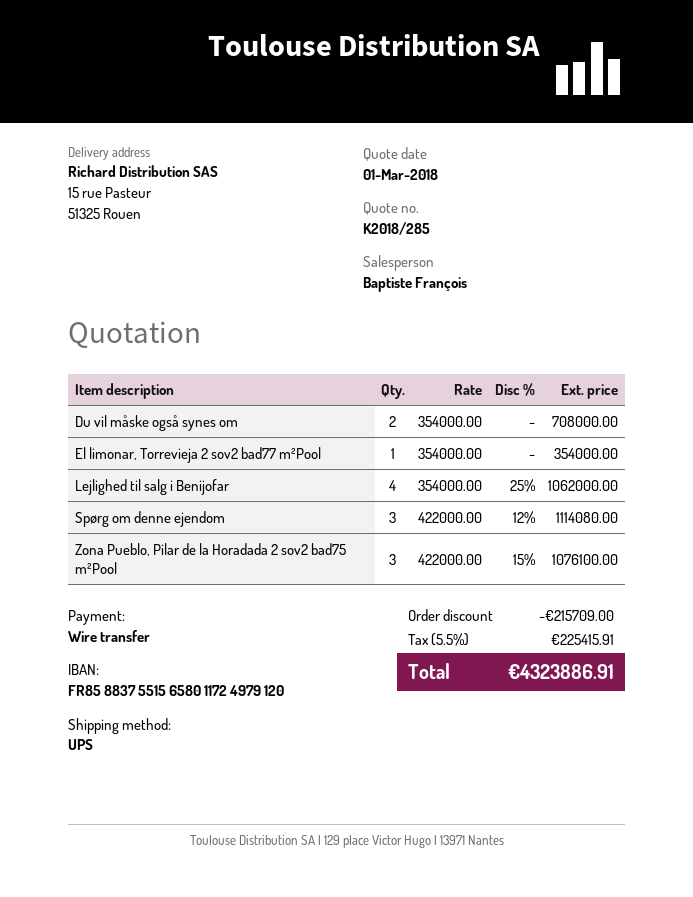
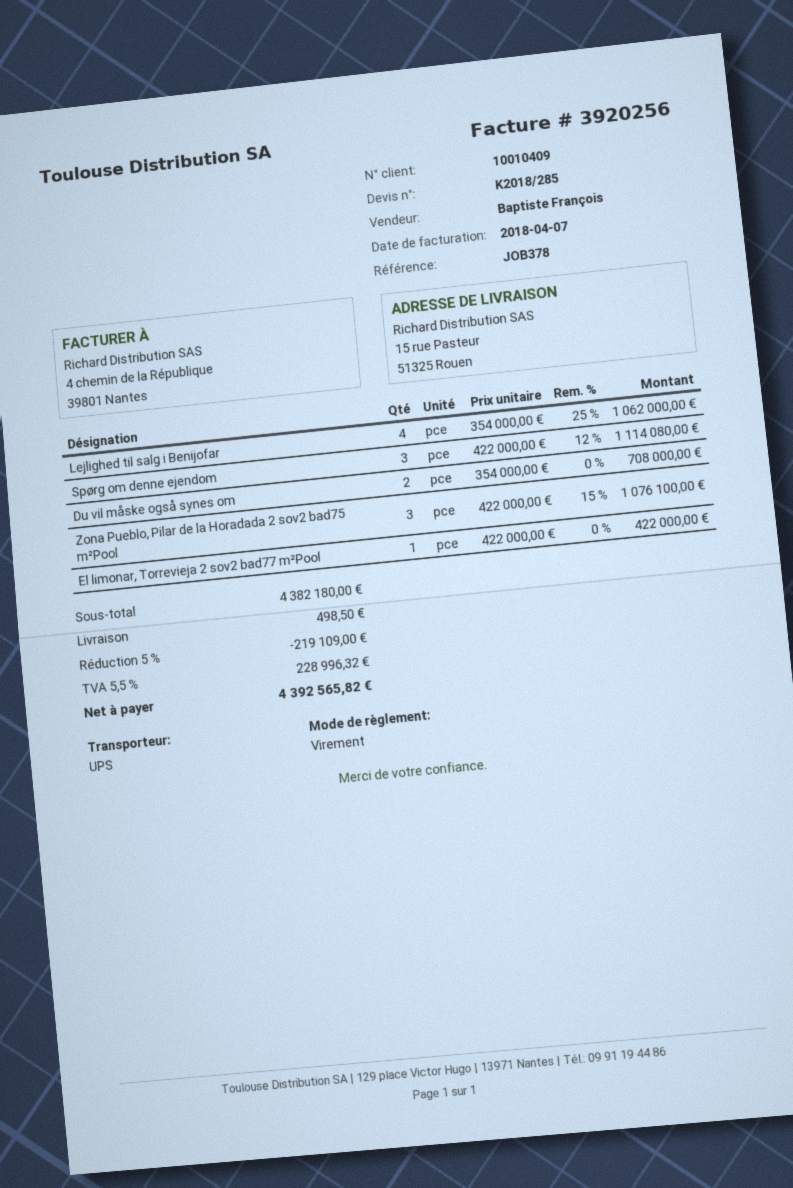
El limonar, Torrevieja 2 sov2 bad77 m²Pool: 1 x 354000.00 = 354000.00 -> 1 x 422000.00 = 422000.00
discount: 215709.00 -> 219109.00
shipping: none -> 498.50
tax: 5.5% = 225415.91 -> 5.5% = 228996.32
total: 4323886.91 -> 4392565.82

